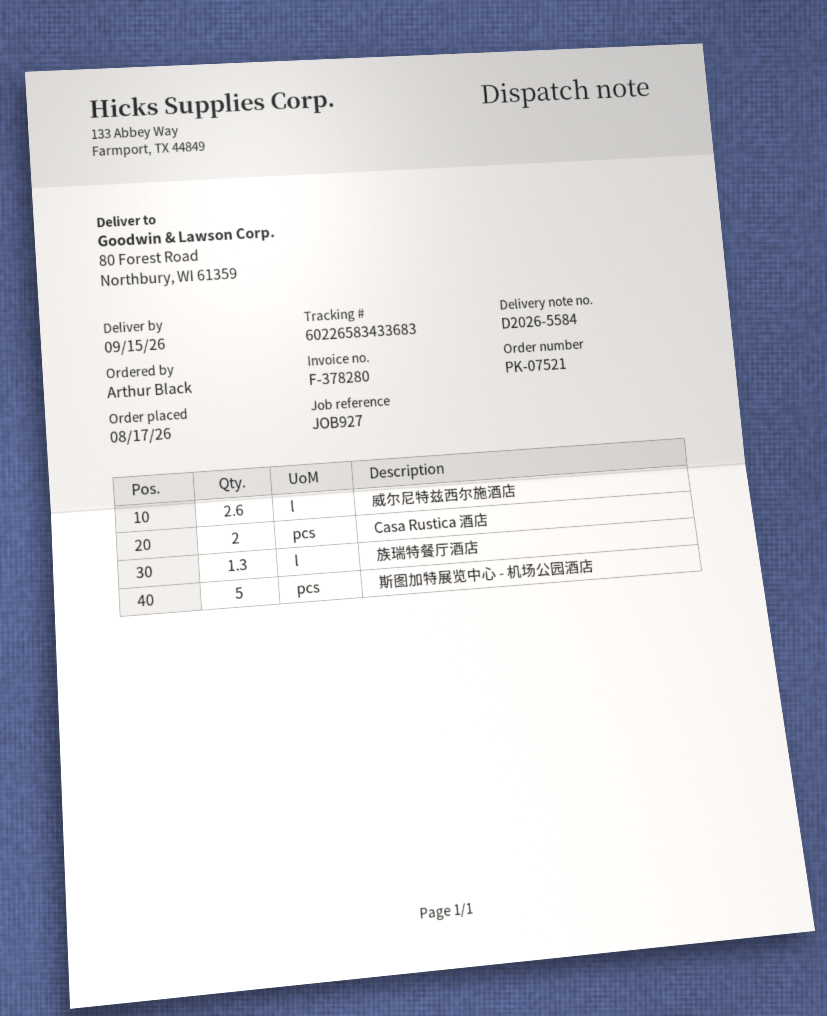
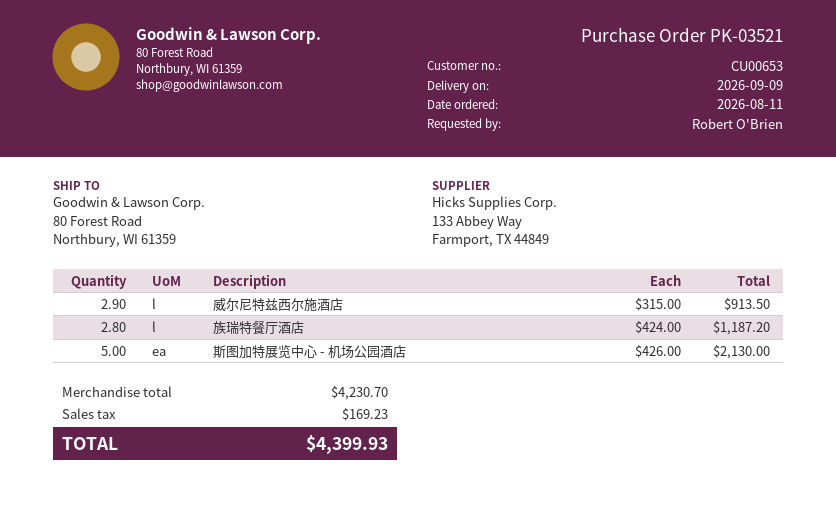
order number: PK-07521 -> PK-03521
order date: 2026-08-17 -> 2026-08-11
delivery date: 2026-09-15 -> 2026-09-09
ordered by: Arthur Black -> Robert O'Brien
威尔尼特兹西尔施酒店: 2.6 -> 2.9
Casa Rustica 酒店: 2 -> none
族瑞特餐厅酒店: 1.3 -> 2.8

